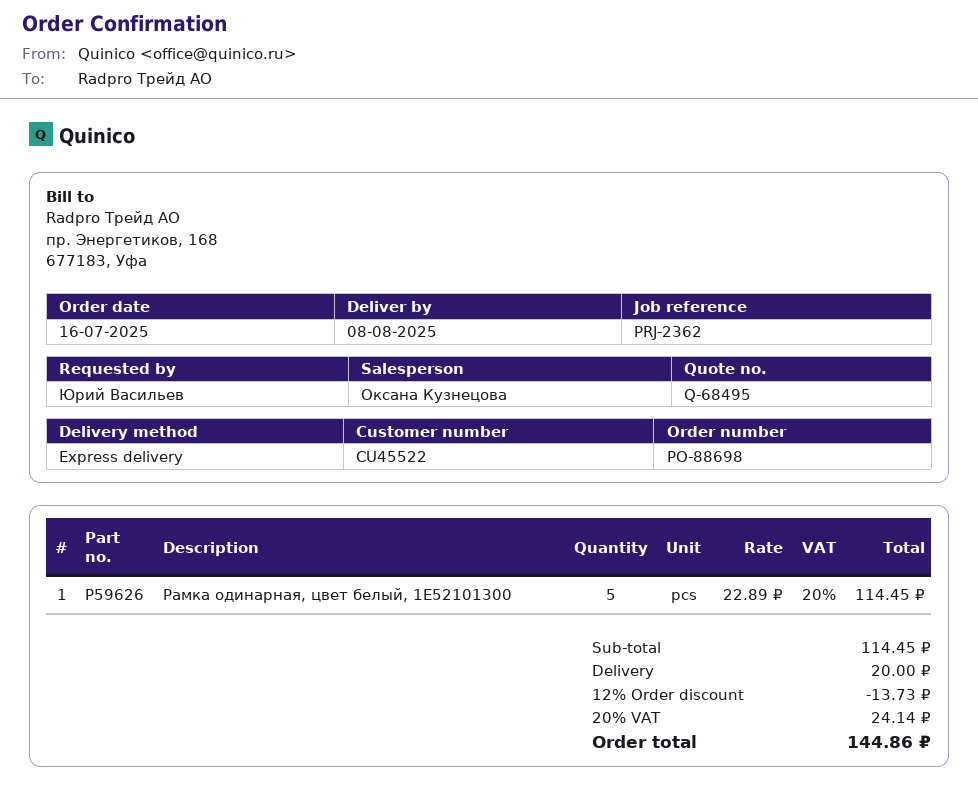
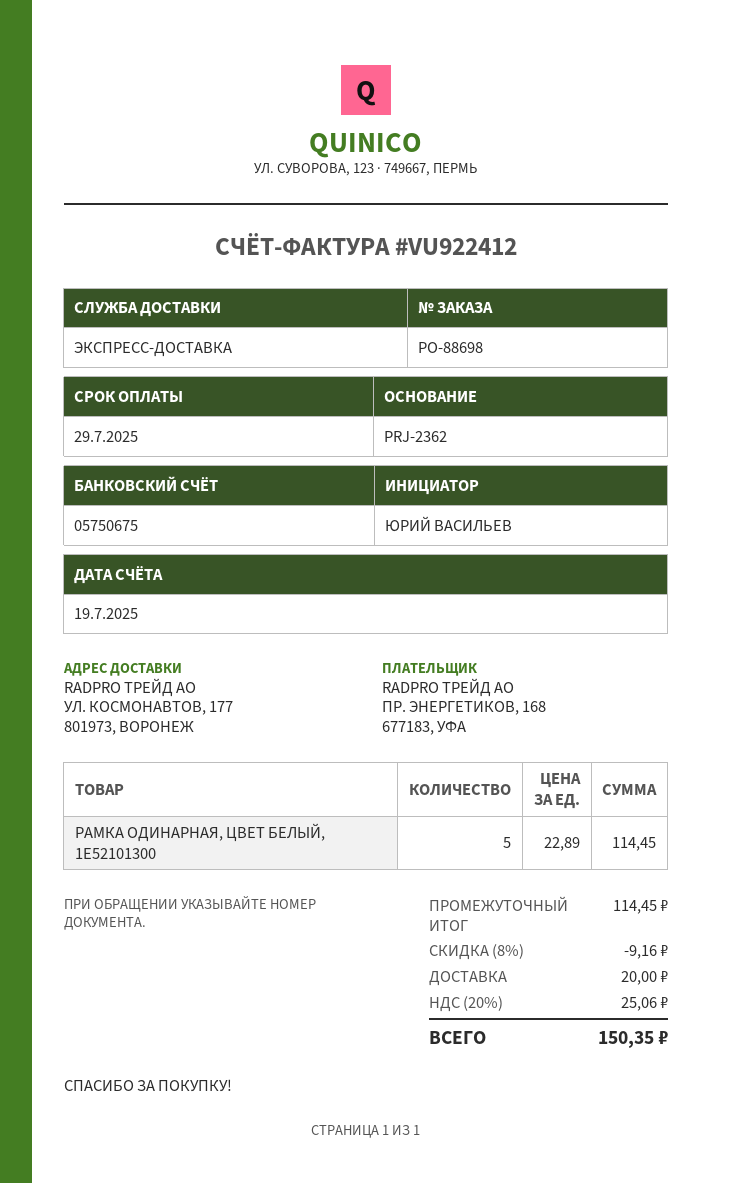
discount: 12% = 13.73 -> 8% = 9.16
tax: 20% = 24.14 -> 20% = 25.06
total: 144.86 -> 150.35

